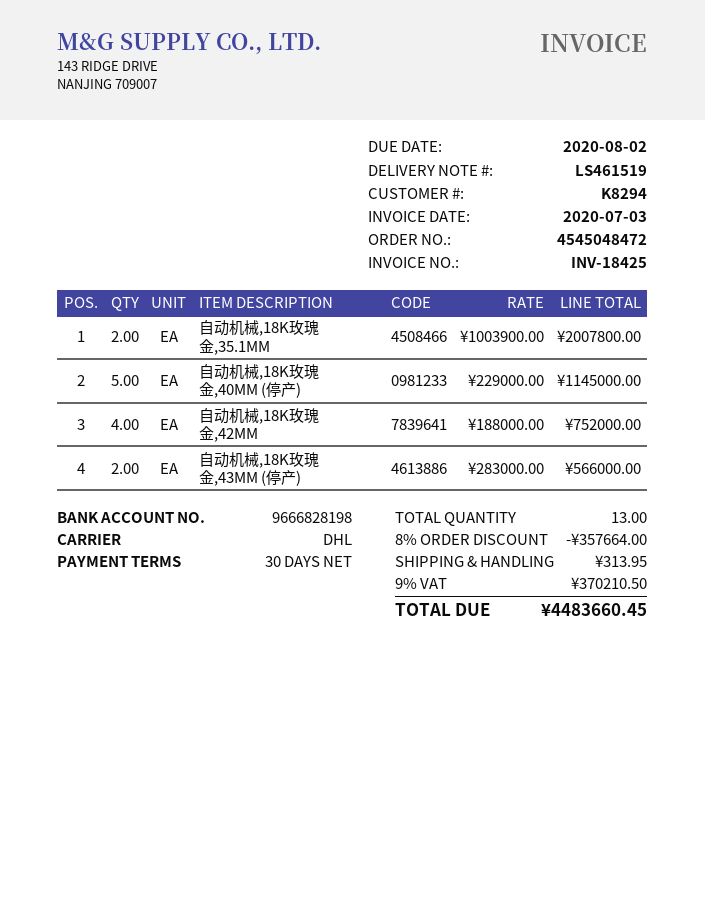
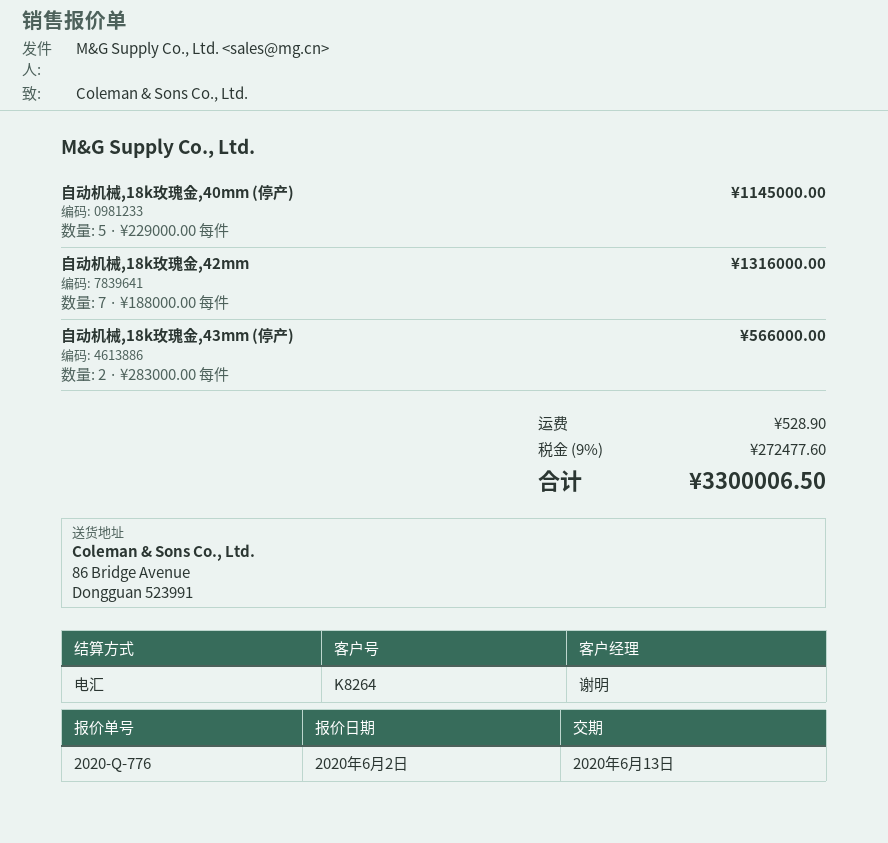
customer number: K8294 -> K8264
自动机械,18K玫瑰金,35.1MM: 2 x 1003900.00 = 2007800.00 -> none
自动机械,18K玫瑰金,42MM: 4 x 188000.00 = 752000.00 -> 7 x 188000.00 = 1316000.00
discount: 8% = 357664.00 -> none
shipping: 313.95 -> 528.90
tax: 9% = 370210.50 -> 9% = 272477.60
total: 4483660.45 -> 3300006.50

